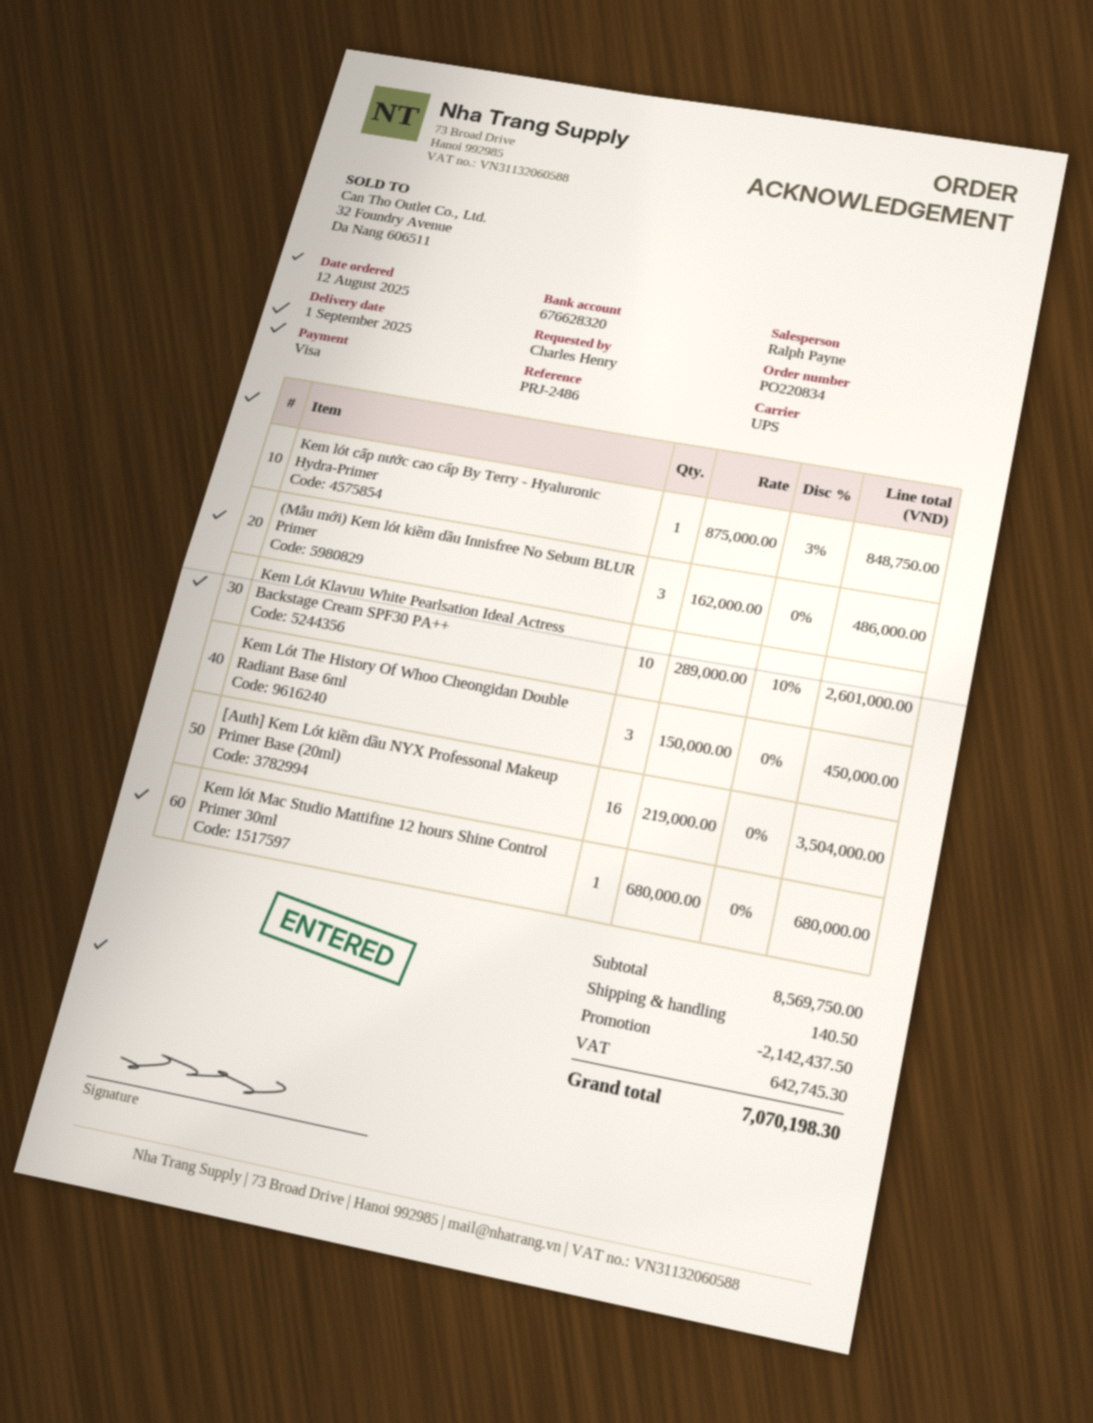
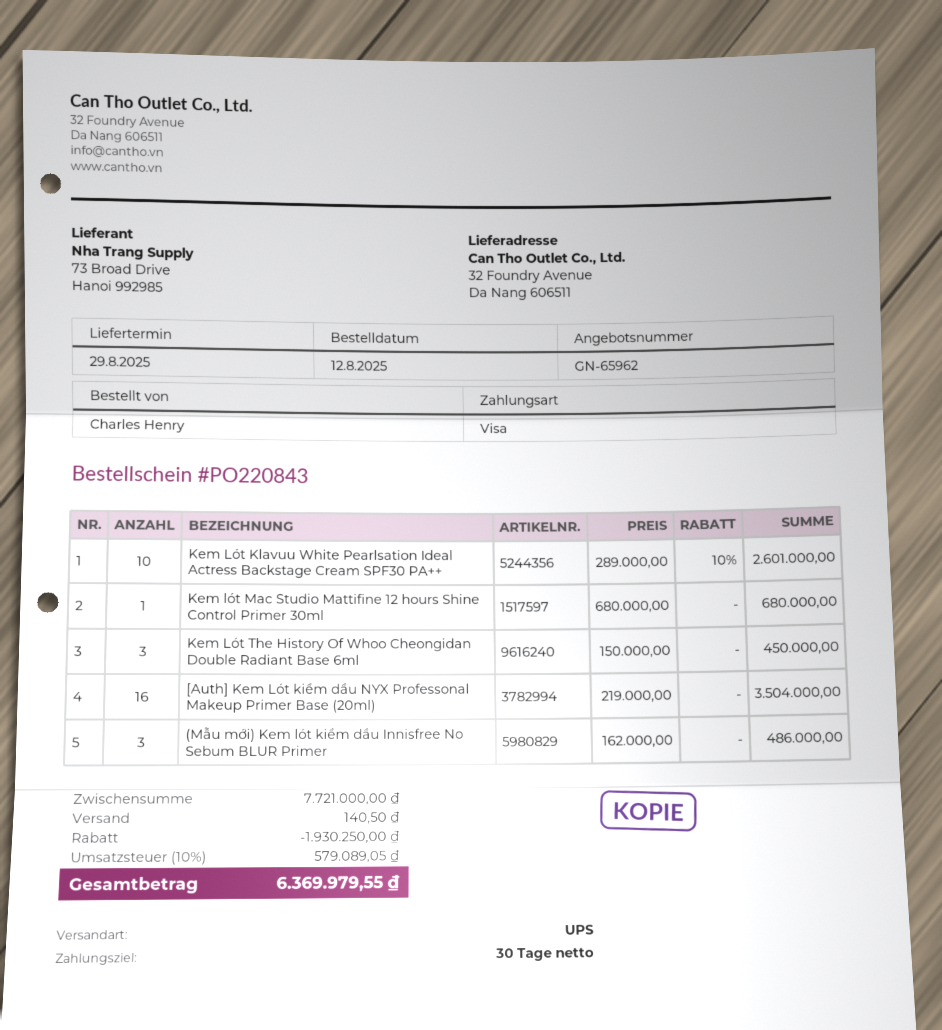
order number: PO220834 -> PO220843
delivery date: 2025-09-01 -> 2025-08-29
Kem lót cấp nước cao cấp By Terry - Hyaluronic Hydra-Primer: 1 x 875000.00 - 3% = 848750.00 -> none
subtotal: 8569750.00 -> 7721000.00
discount: 2142437.50 -> 1930250.00
tax: 642745.30 -> 579089.05
total: 7070198.30 -> 6369979.55

